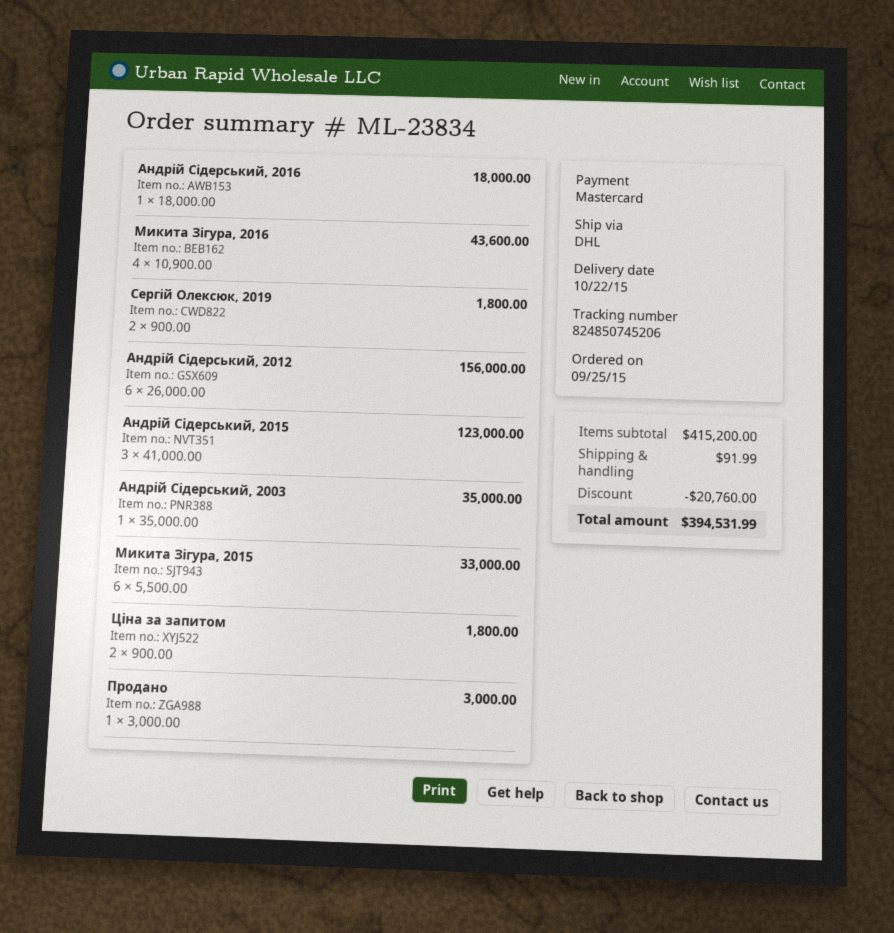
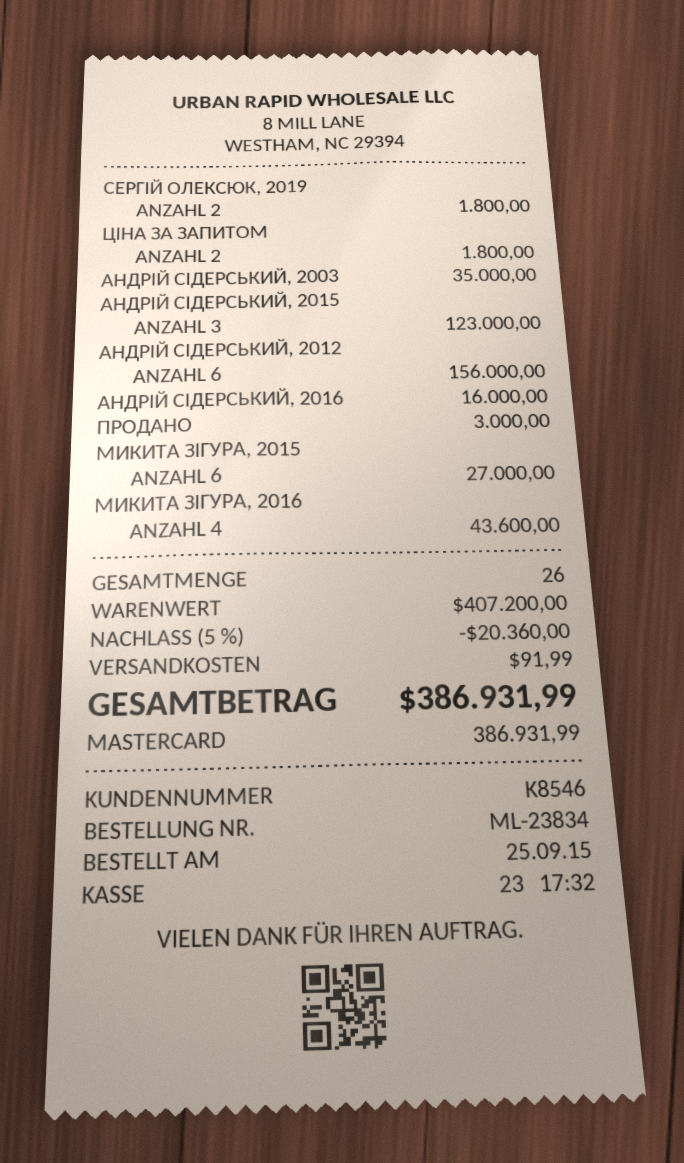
Андрій Сідерський, 2016: 1 for 18000.00 -> 1 for 16000.00
Микита Зігура, 2015: 6 for 33000.00 -> 6 for 27000.00
subtotal: 415200.00 -> 407200.00
discount: 20760.00 -> 20360.00
total: 394531.99 -> 386931.99

